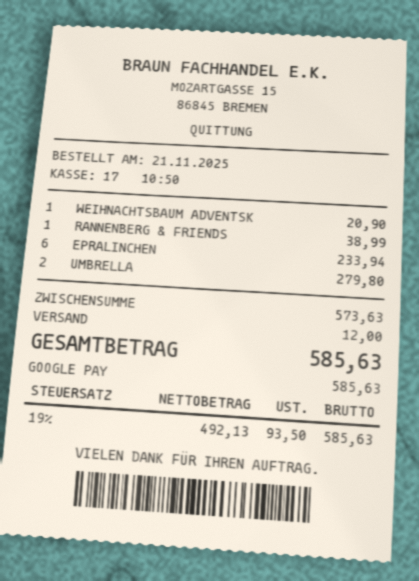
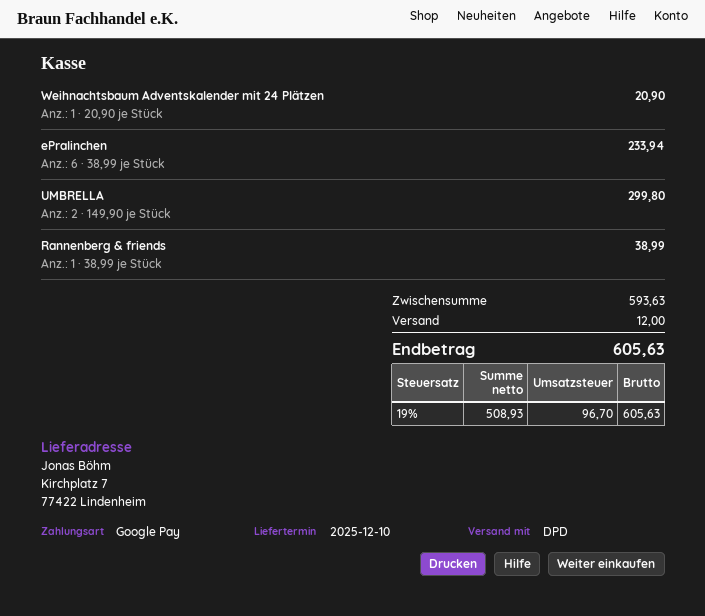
UMBRELLA: 2 for 279.80 -> 2 for 299.80
subtotal: 573.63 -> 593.63
net: 492.13 -> 508.93
tax: 19% = 93.50 -> 19% = 96.70
total: 585.63 -> 605.63

